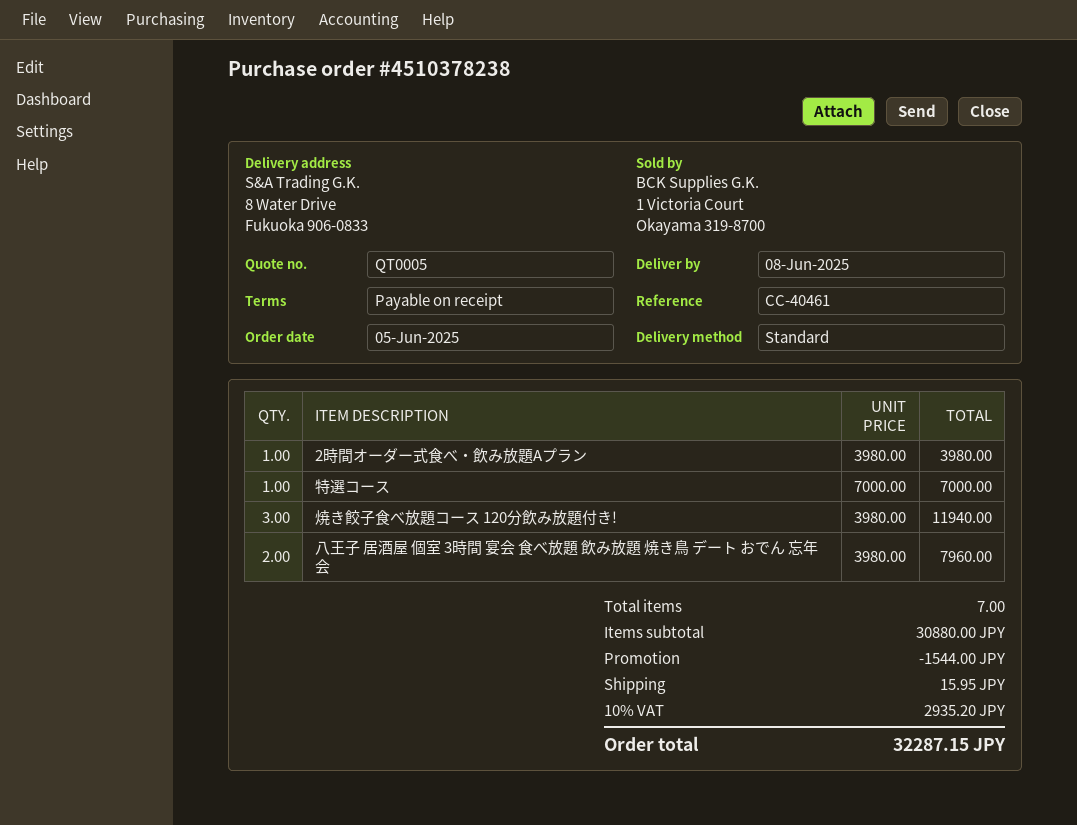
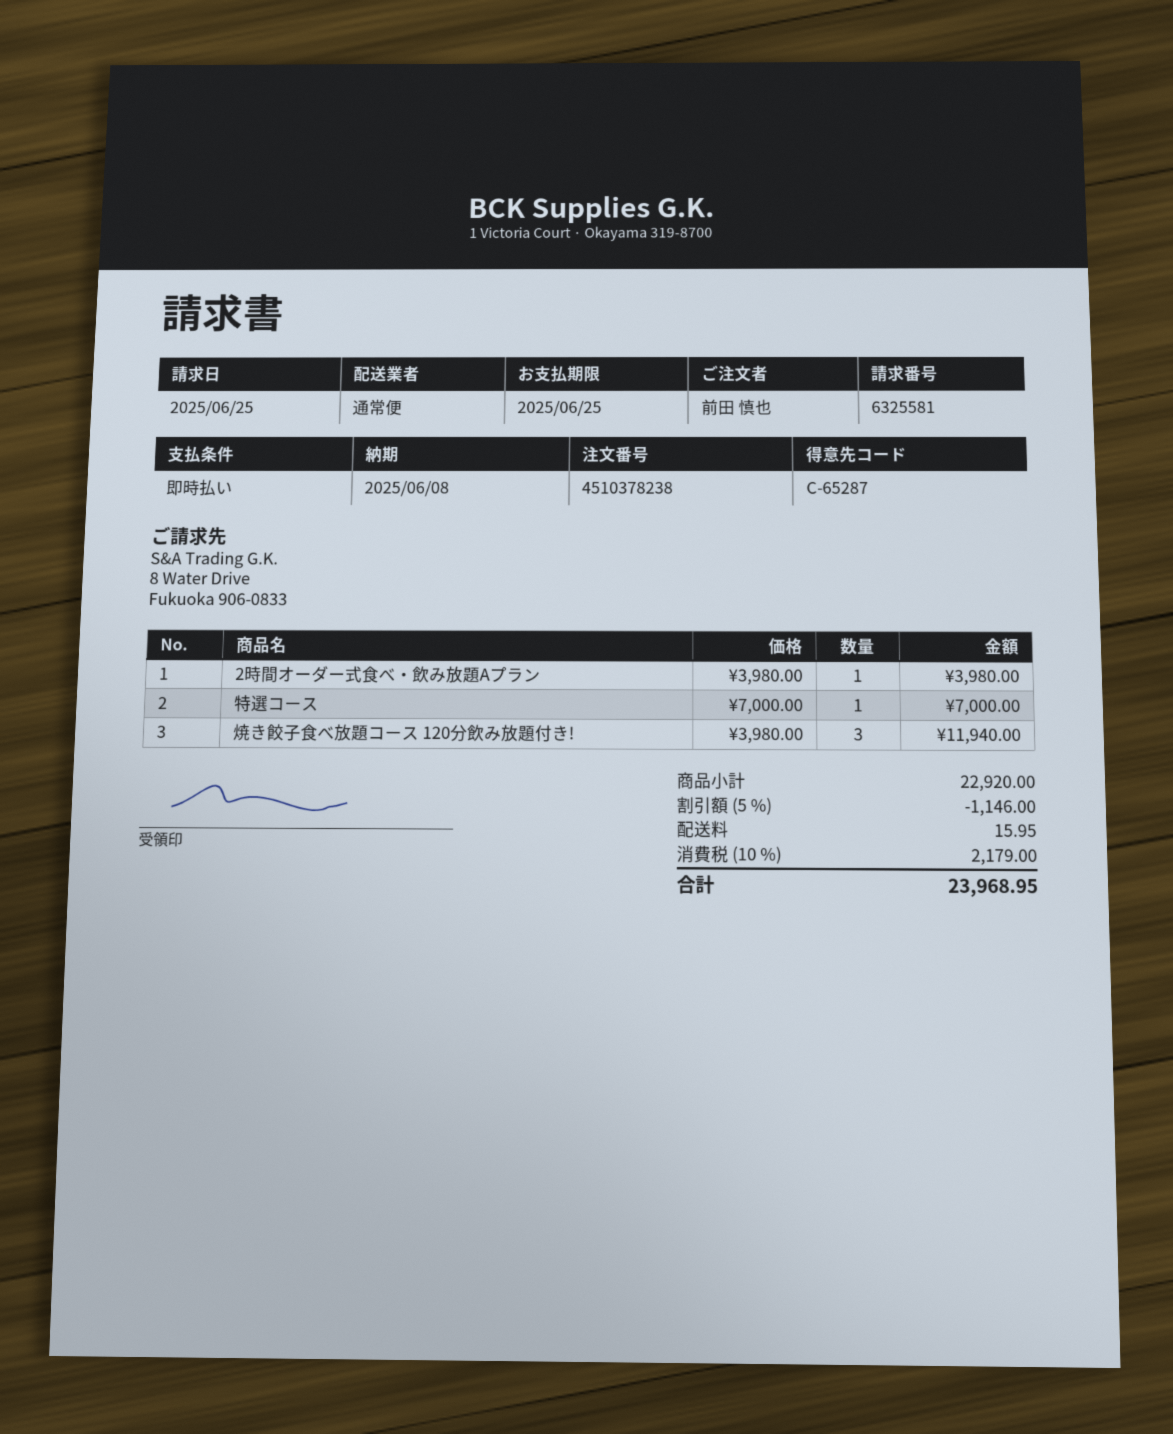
八王子 居酒屋 個室 3時間 宴会 食べ放題 飲み放題 焼き鳥 デート おでん 忘年会: 2 x 3980.00 = 7960.00 -> none
subtotal: 30880.00 -> 22920.00
discount: 1544.00 -> 1146.00
tax: 10% = 2935.20 -> 10% = 2179.00
total: 32287.15 -> 23968.95

